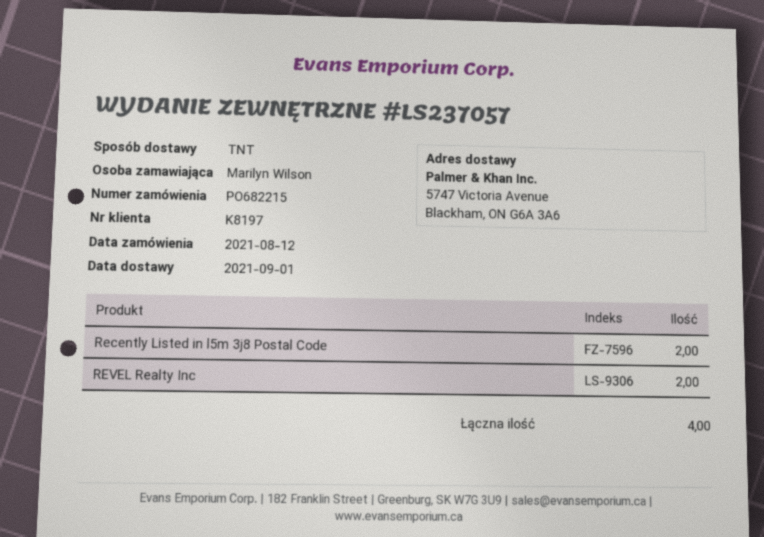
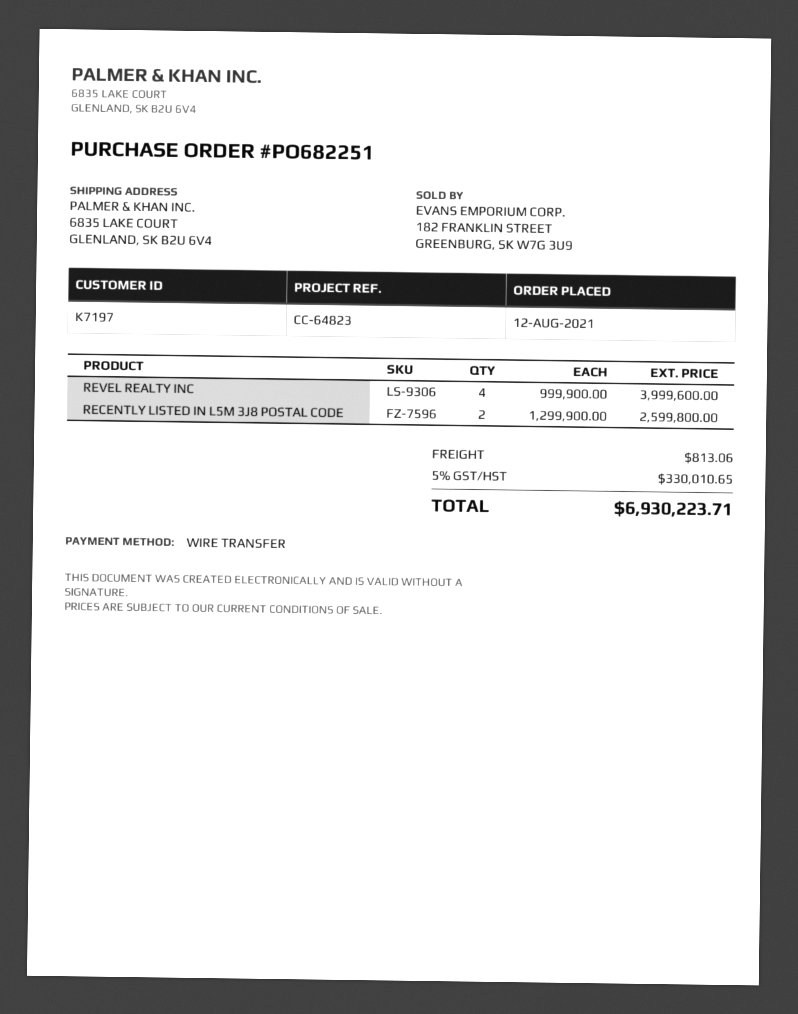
order number: PO682215 -> PO682251
customer number: K8197 -> K7197
ship to: 5747 Victoria Avenue, Blackham, ON G6A 3A6 -> 6835 LAKE COURT, GLENLAND, SK B2U 6V4
REVEL Realty Inc: 2 -> 4

